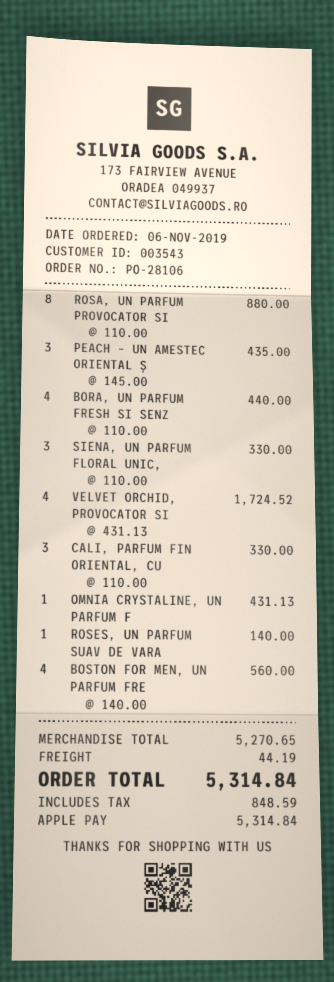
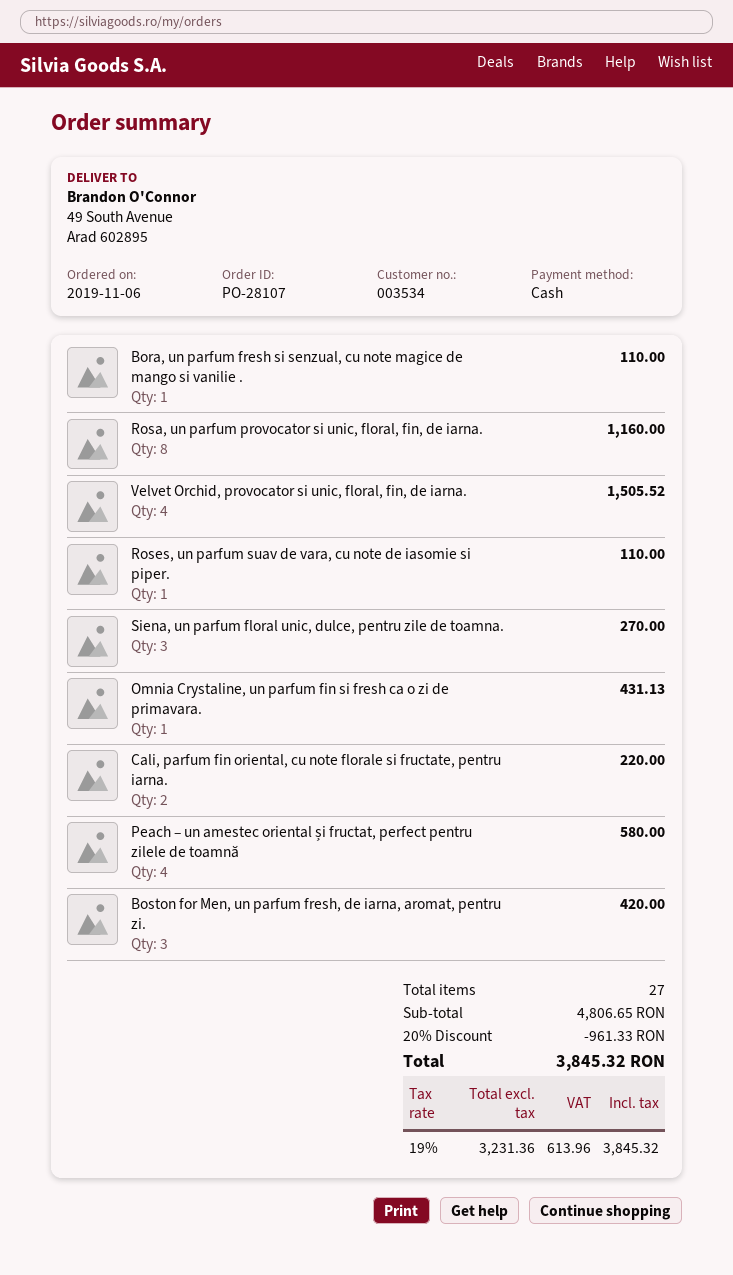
order number: PO-28106 -> PO-28107
customer number: 003543 -> 003534
payment method: Apple Pay -> cash
ROSA, UN PARFUM PROVOCATOR SI: 8 for 880.00 -> 8 for 1160.00
PEACH – UN AMESTEC ORIENTAL Ș: 3 for 435.00 -> 4 for 580.00
BORA, UN PARFUM FRESH SI SENZ: 4 for 440.00 -> 1 for 110.00
SIENA, UN PARFUM FLORAL UNIC,: 3 for 330.00 -> 3 for 270.00
VELVET ORCHID, PROVOCATOR SI: 4 for 1724.52 -> 4 for 1505.52
CALI, PARFUM FIN ORIENTAL, CU: 3 for 330.00 -> 2 for 220.00
ROSES, UN PARFUM SUAV DE VARA: 1 for 140.00 -> 1 for 110.00
BOSTON FOR MEN, UN PARFUM FRE: 4 for 560.00 -> 3 for 420.00
subtotal: 5270.65 -> 4806.65
discount: none -> 20% = 961.33
shipping: 44.19 -> none
tax: 848.59 -> 613.96
total: 5314.84 -> 3845.32

